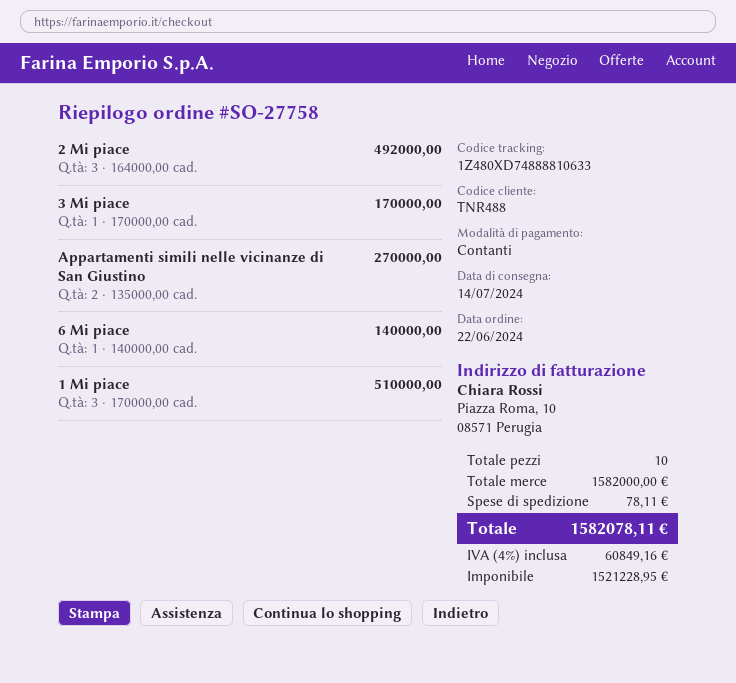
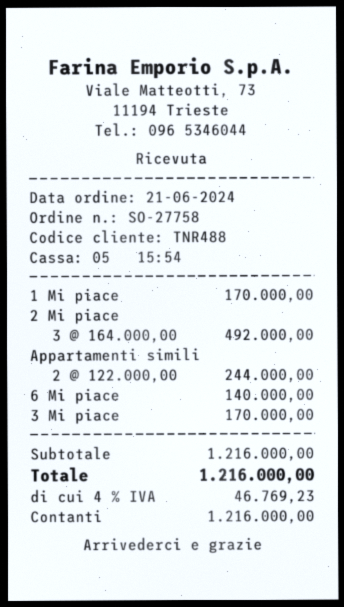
order date: 2024-06-22 -> 2024-06-21
Appartamenti simili nelle vicinanze di San Giustino: 2 x 135000.00 = 270000.00 -> 2 x 122000.00 = 244000.00
1 Mi piace: 3 x 170000.00 = 510000.00 -> 1 x 170000.00 = 170000.00
subtotal: 1582000.00 -> 1216000.00
shipping: 78.11 -> none
tax: 4% = 60849.16 -> 4% = 46769.23
total: 1582078.11 -> 1216000.00

